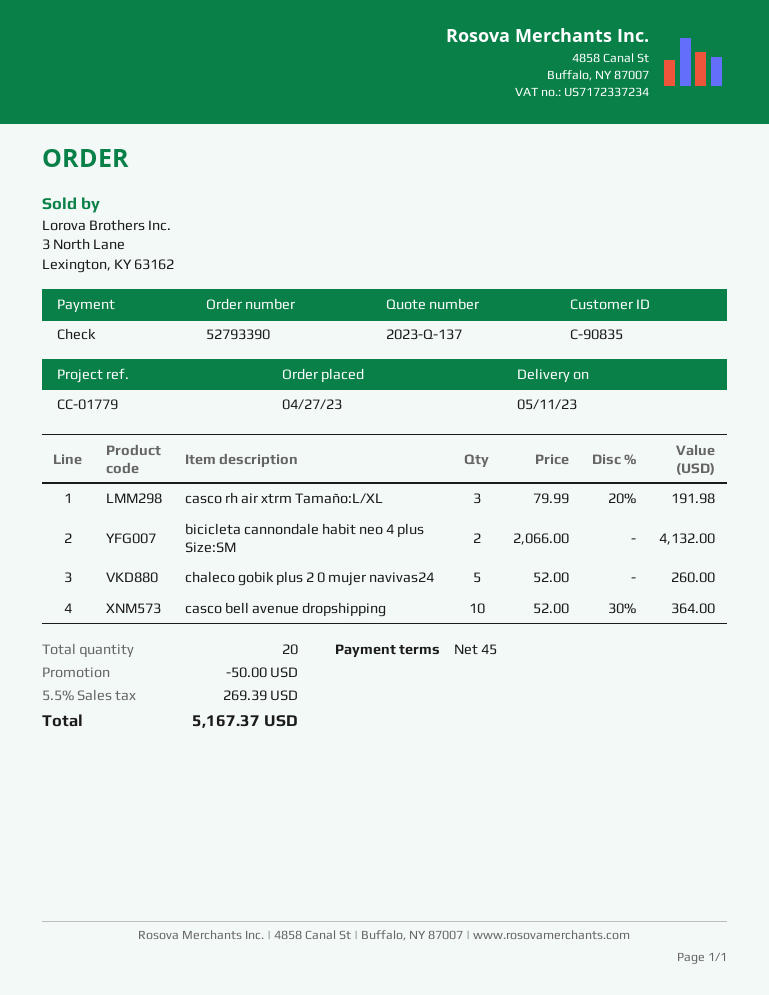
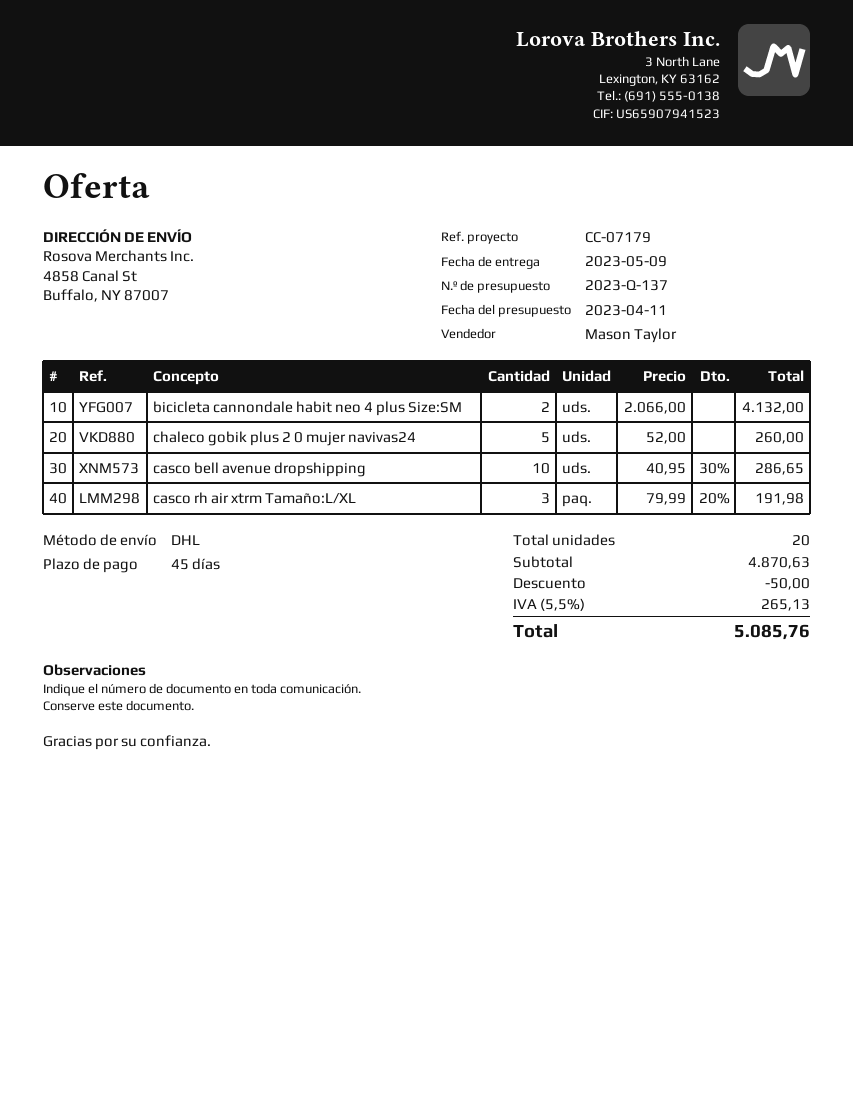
delivery date: 2023-05-11 -> 2023-05-09
reference: CC-01779 -> CC-07179
casco bell avenue dropshipping: 10 x 52.00 - 30% = 364.00 -> 10 x 40.95 - 30% = 286.65
tax: 5.5% = 269.39 -> 5.5% = 265.13
total: 5167.37 -> 5085.76

